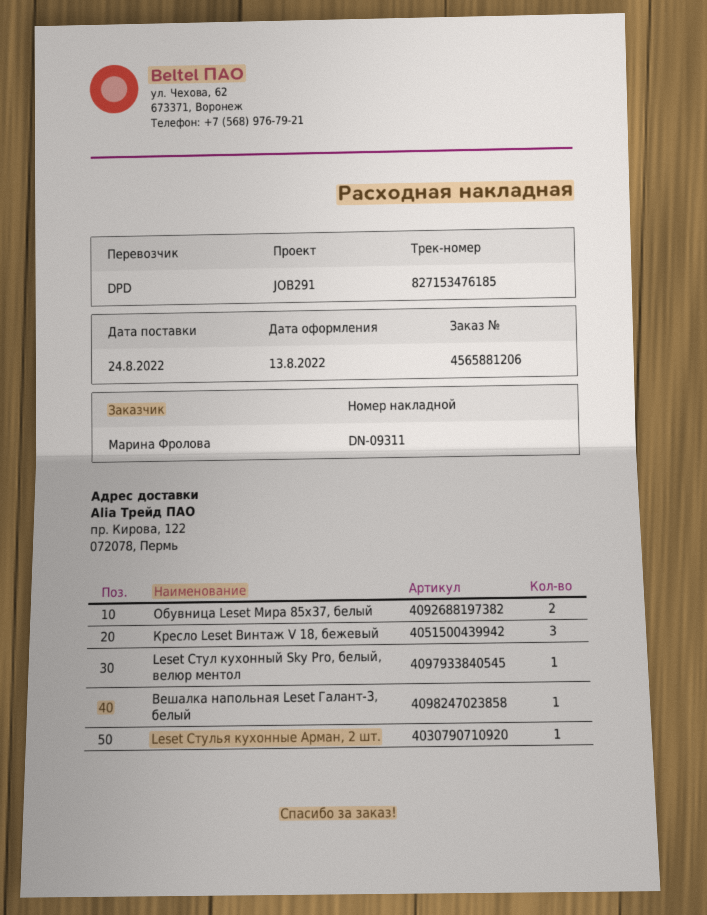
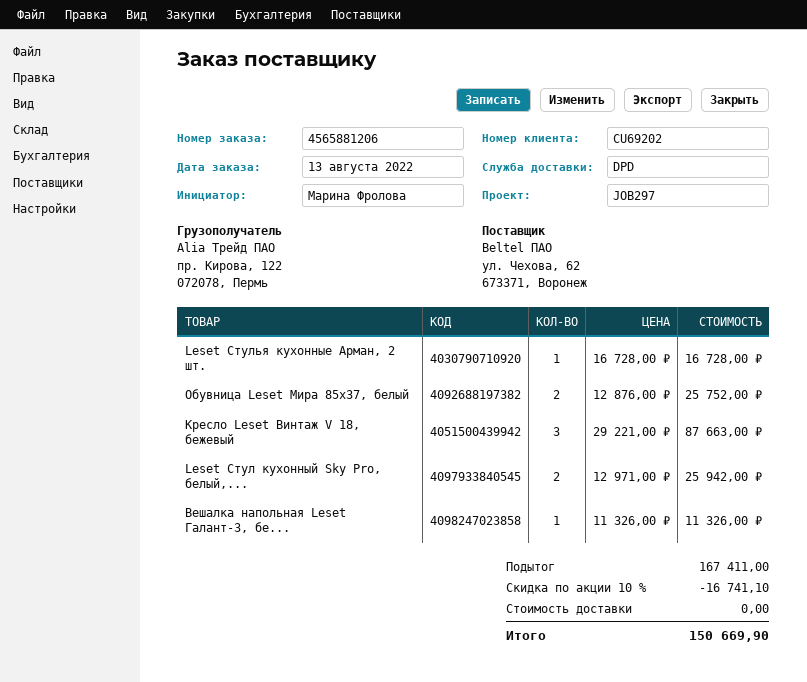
reference: JOB291 -> JOB297
Leset Стул кухонный Sky Pro, белый, велюр ментол: 1 -> 2

